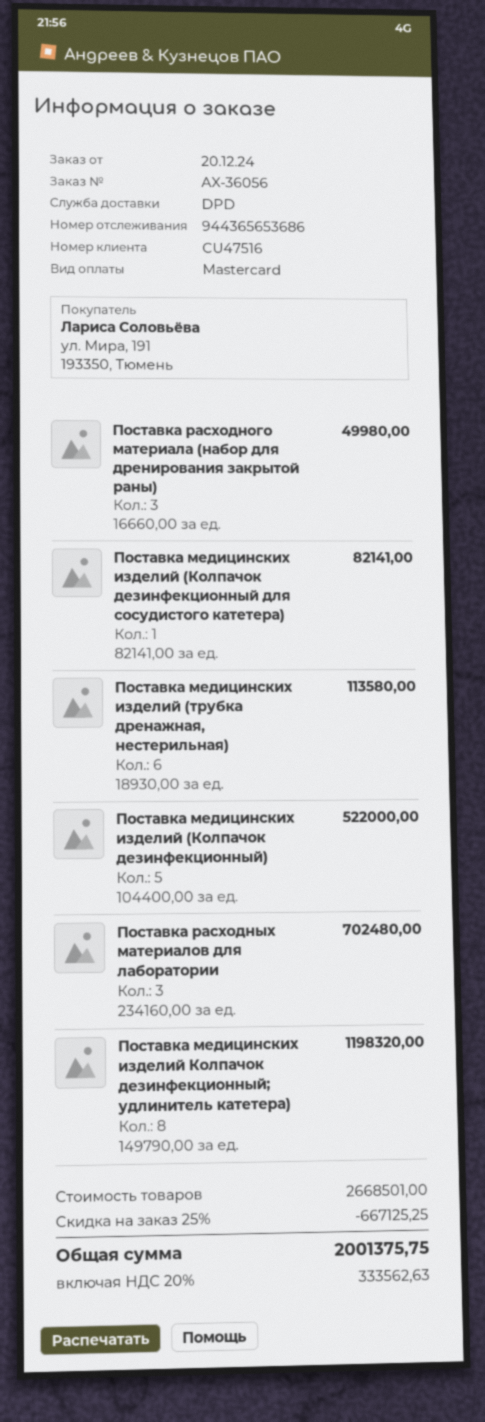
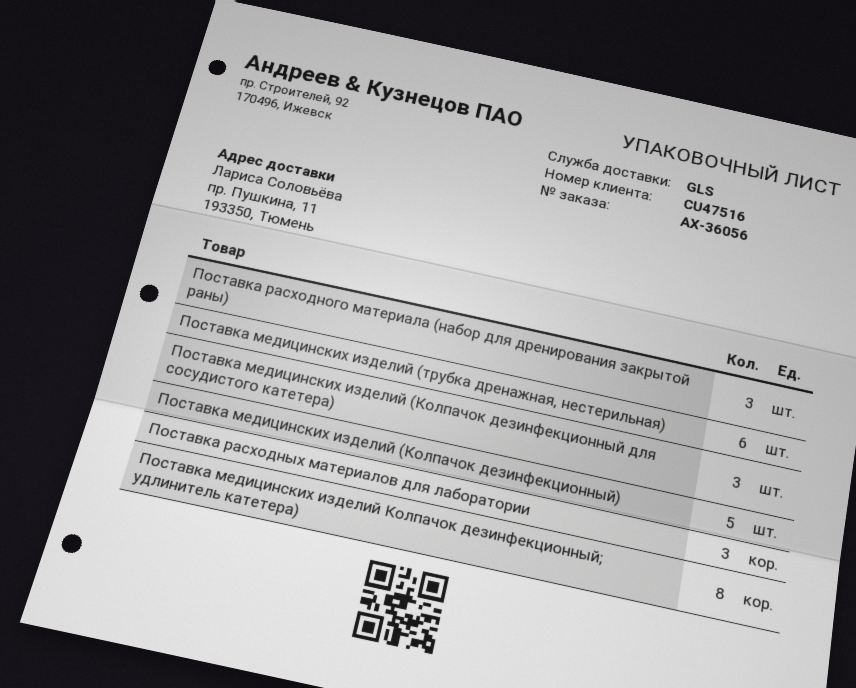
shipping method: DPD -> GLS
Поставка медицинских изделий (Колпачок дезинфекционный для сосудистого катетера): 1 -> 3

